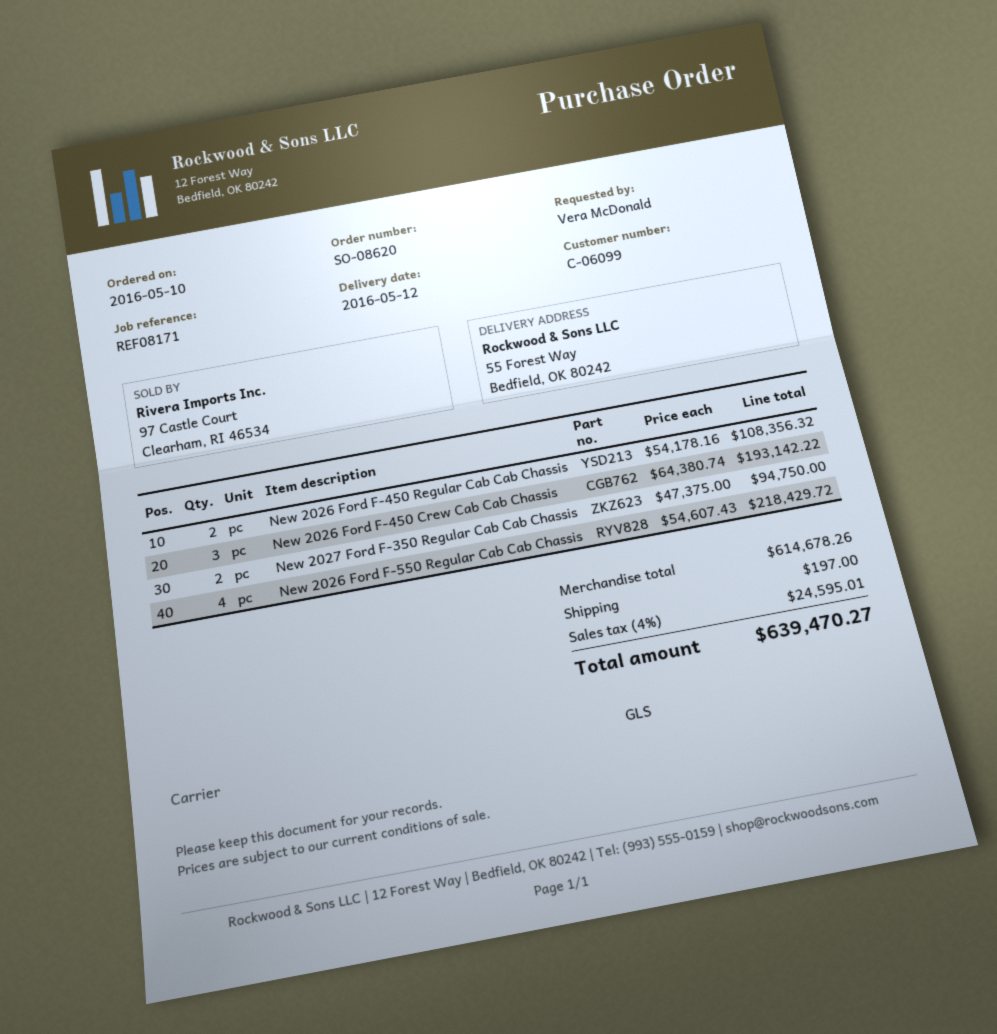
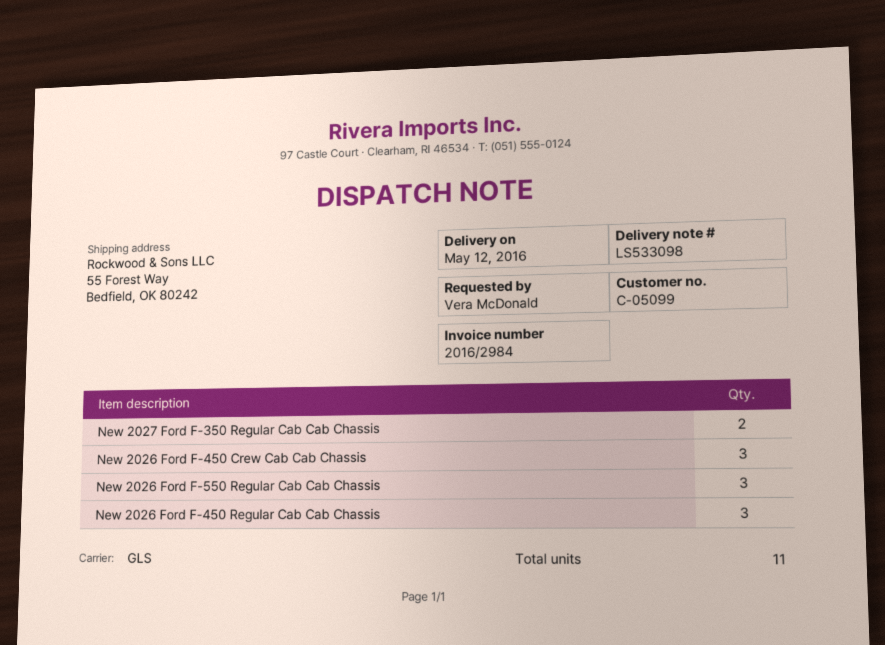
customer number: C-06099 -> C-05099
New 2026 Ford F-450 Regular Cab Cab Chassis: 2 -> 3
New 2026 Ford F-550 Regular Cab Cab Chassis: 4 -> 3

